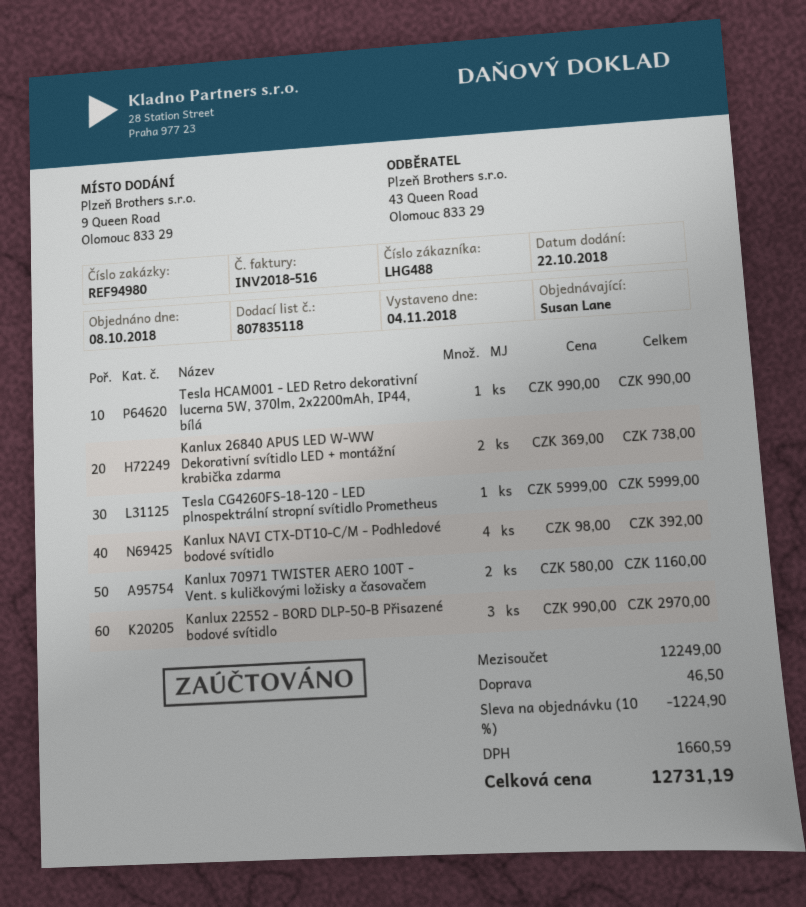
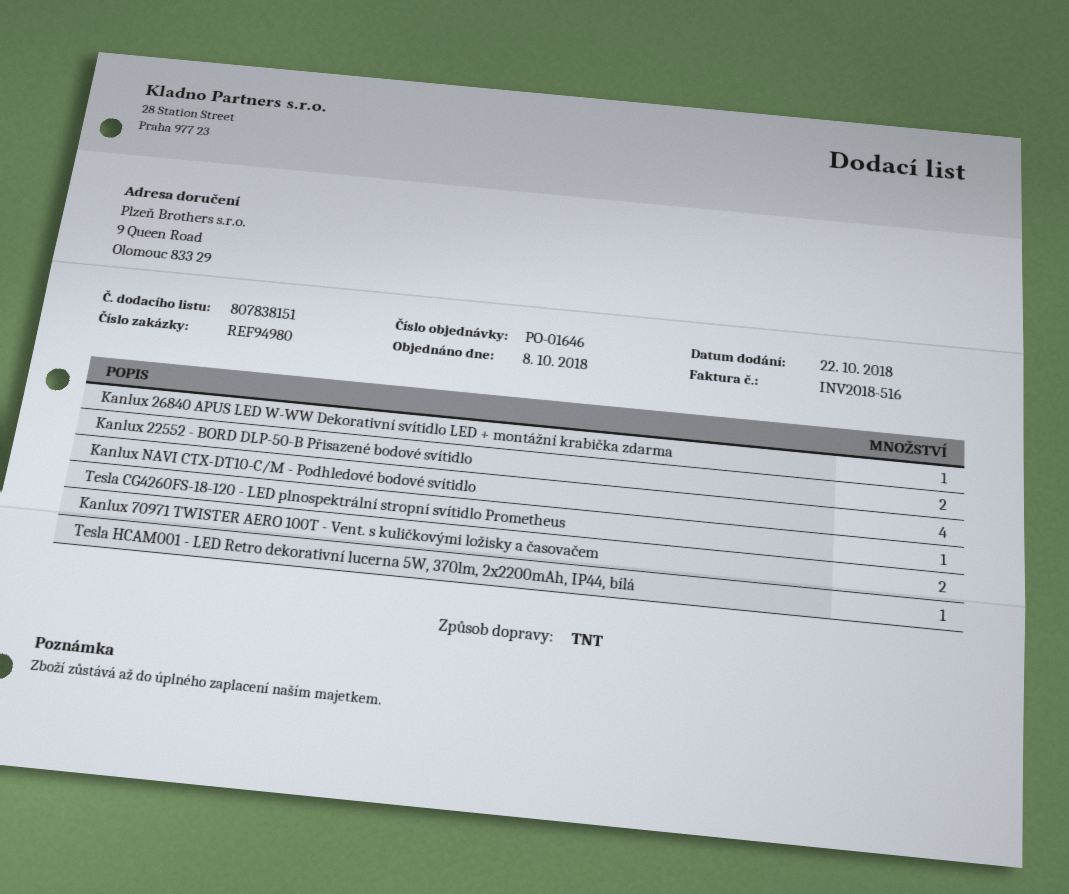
delivery note number: 807835118 -> 807838151
Kanlux 26840 APUS LED W-WW Dekorativní svítidlo LED + montážní krabička zdarma: 2 -> 1
Kanlux 22552 - BORD DLP-50-B Přisazené bodové svítidlo: 3 -> 2

